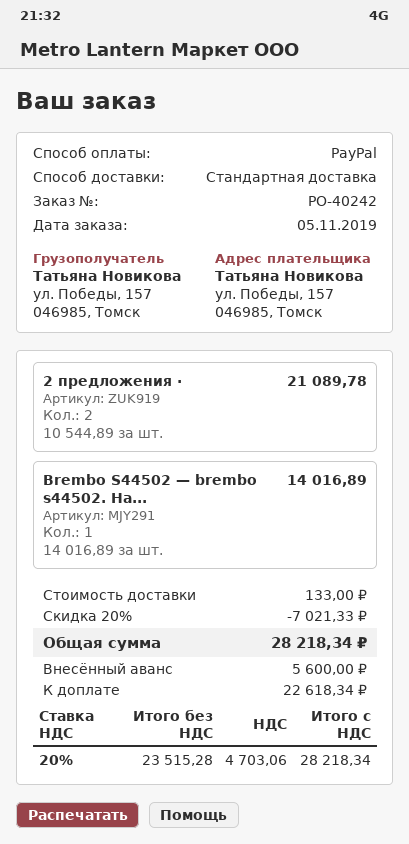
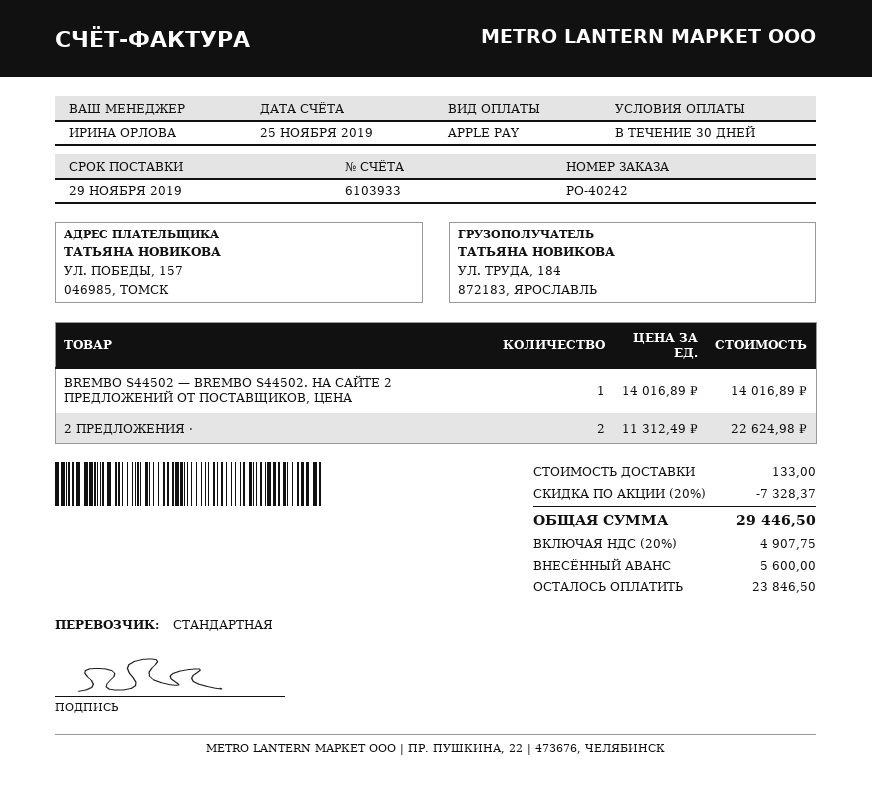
payment method: PayPal -> Apple Pay
ship to: ул. Победы, 157, 046985, Томск -> УЛ. ТРУДА, 184, 872183, ЯРОСЛАВЛЬ
2 предложения ·: 2 x 10544.89 = 21089.78 -> 2 x 11312.49 = 22624.98
discount: 20% = 7021.33 -> 20% = 7328.37
tax: 20% = 4703.06 -> 20% = 4907.75
total: 28218.34 -> 29446.50
balance: 22618.34 -> 23846.50

